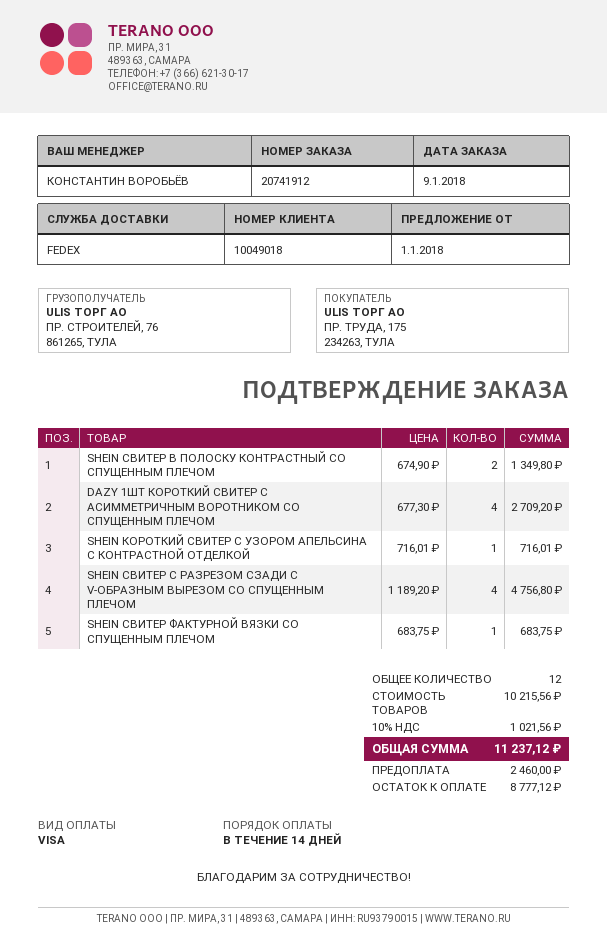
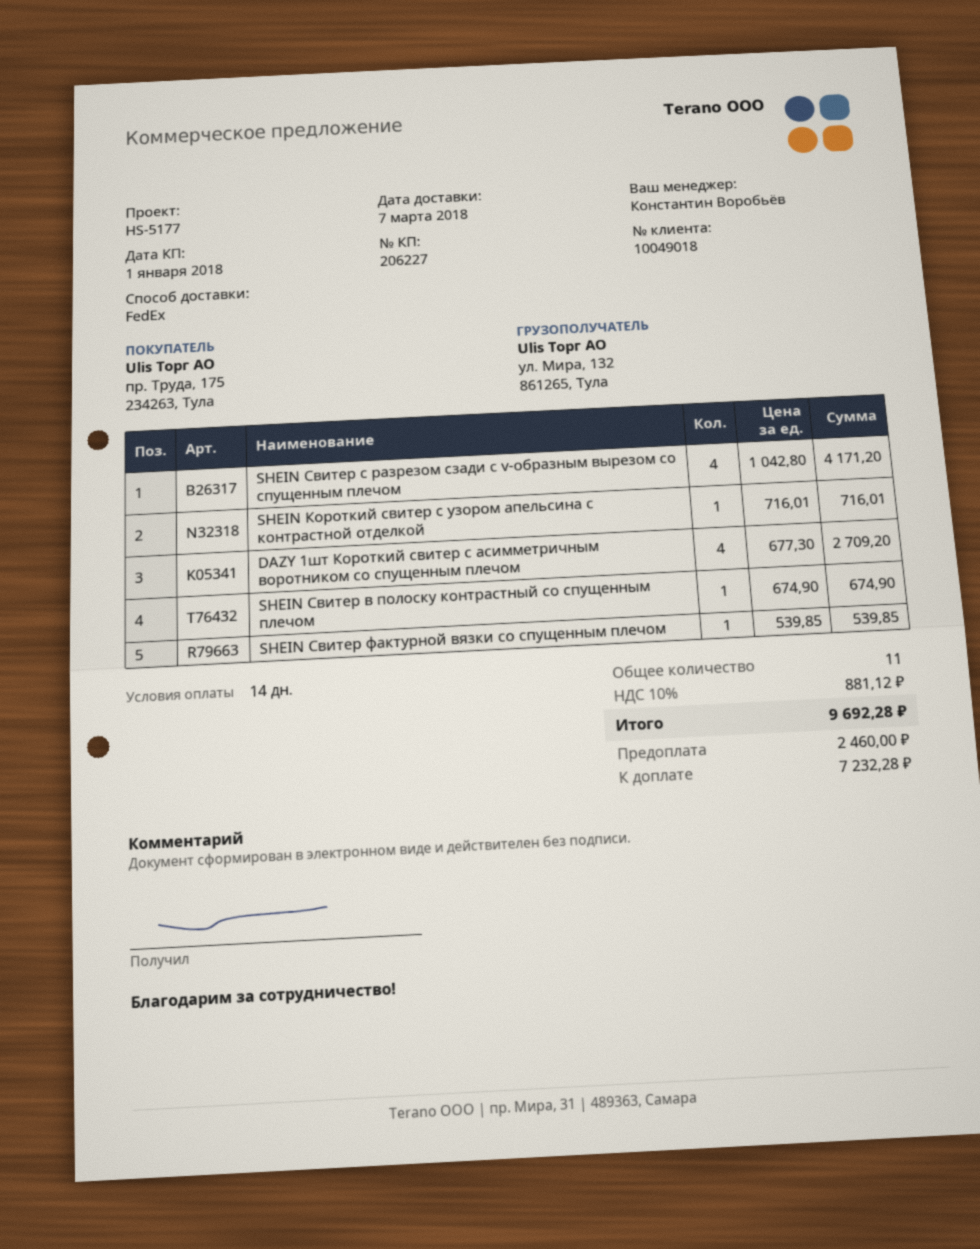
ship to: ПР. СТРОИТЕЛЕЙ, 76, 861265, ТУЛА -> ул. Мира, 132, 861265, Тула
SHEIN СВИТЕР В ПОЛОСКУ КОНТРАСТНЫЙ СО СПУЩЕННЫМ ПЛЕЧОМ: 2 x 674.90 = 1349.80 -> 1 x 674.90 = 674.90
SHEIN СВИТЕР С РАЗРЕЗОМ СЗАДИ С V-ОБРАЗНЫМ ВЫРЕЗОМ СО СПУЩЕННЫМ ПЛЕЧОМ: 4 x 1189.20 = 4756.80 -> 4 x 1042.80 = 4171.20
SHEIN СВИТЕР ФАКТУРНОЙ ВЯЗКИ СО СПУЩЕННЫМ ПЛЕЧОМ: 1 x 683.75 = 683.75 -> 1 x 539.85 = 539.85
total quantity: 12 -> 11
tax: 10% = 1021.56 -> 10% = 881.12
total: 11237.12 -> 9692.28
balance: 8777.12 -> 7232.28

